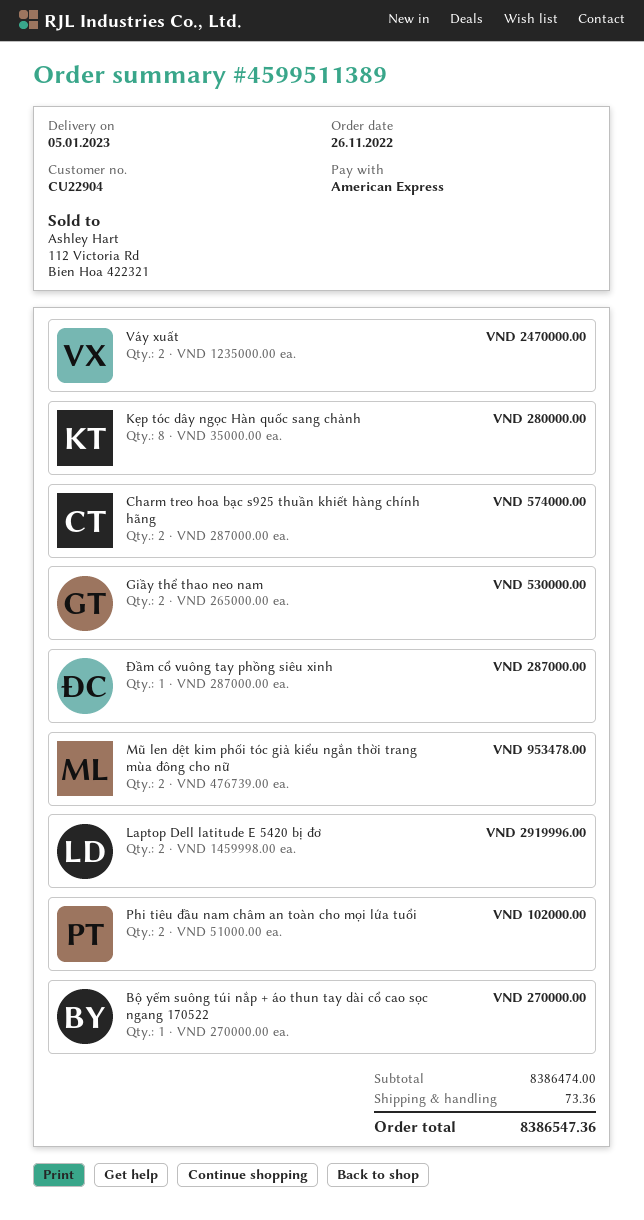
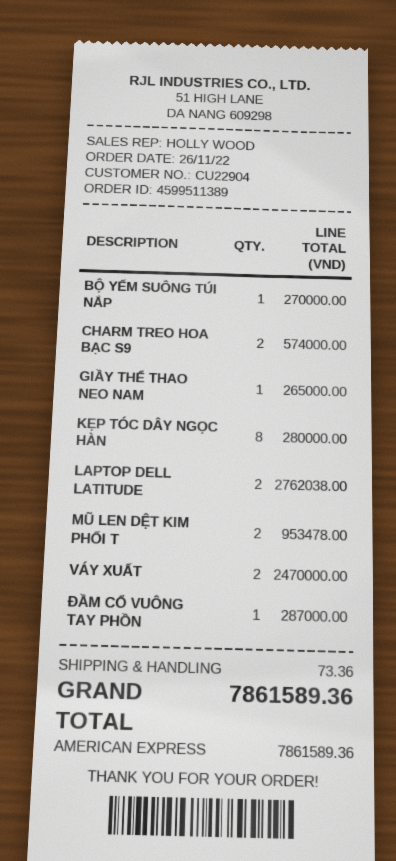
Giầy thể thao neo nam: 2 for 530000.00 -> 1 for 265000.00
Laptop Dell latitude E 5420 bị đơ: 2 for 2919996.00 -> 2 for 2762038.00
Phi tiêu đầu nam châm an toàn cho mọi lứa tuổi: 2 for 102000.00 -> none
total: 8386547.36 -> 7861589.36

